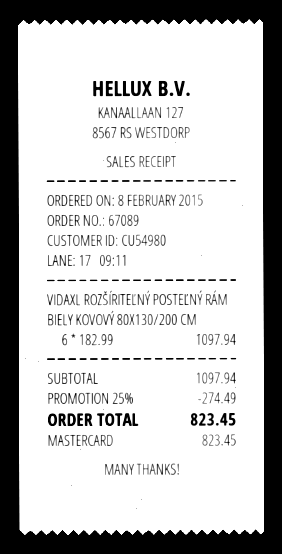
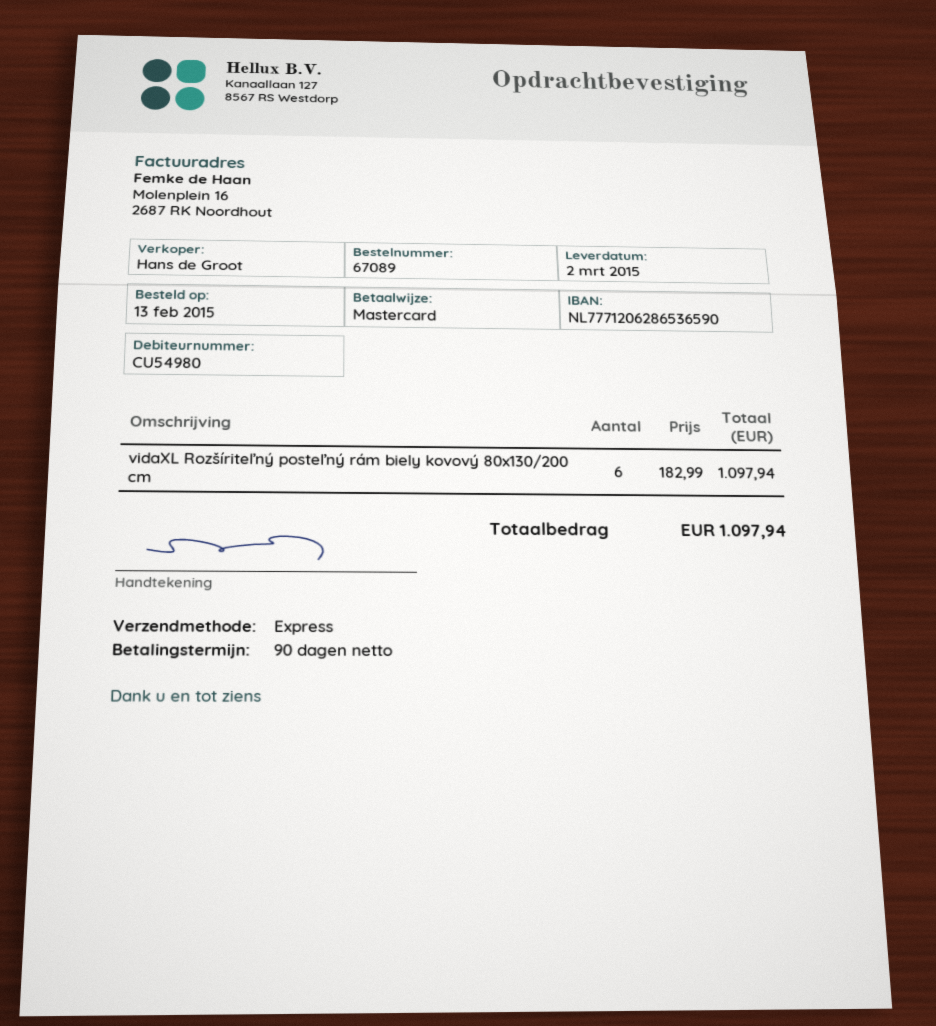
order date: 2015-02-08 -> 2015-02-13
discount: 25% = 274.49 -> none
total: 823.45 -> 1097.94

